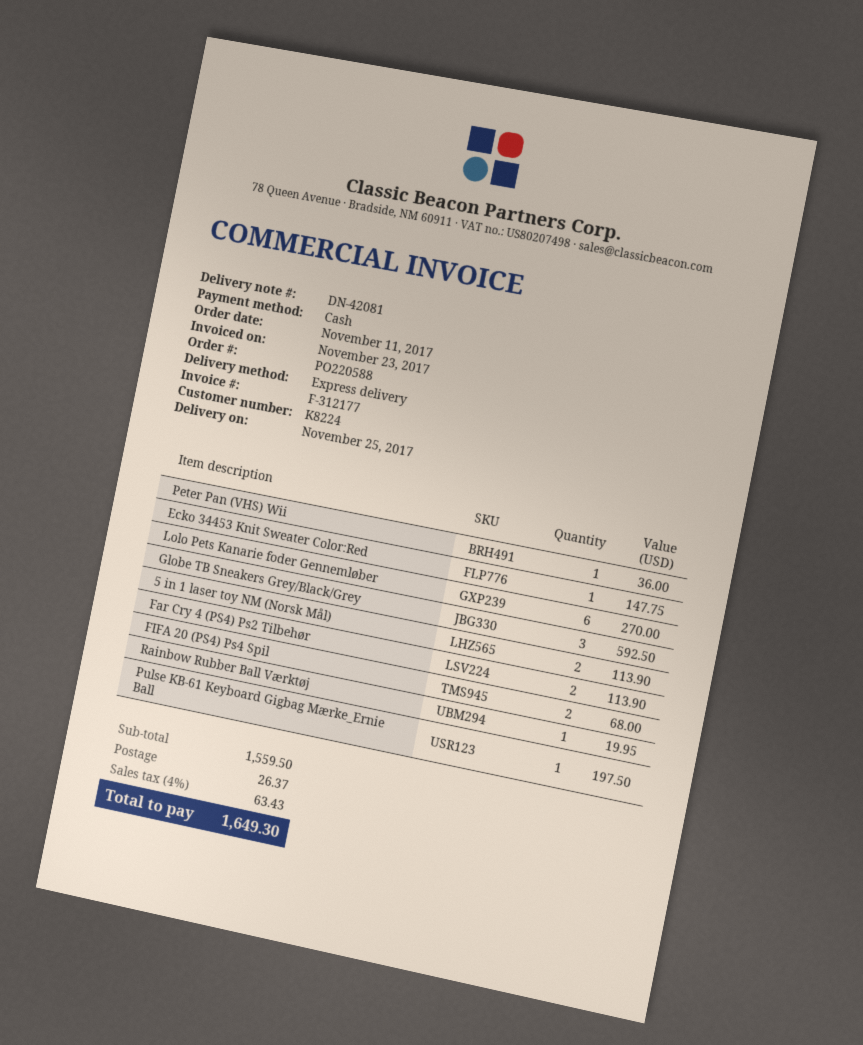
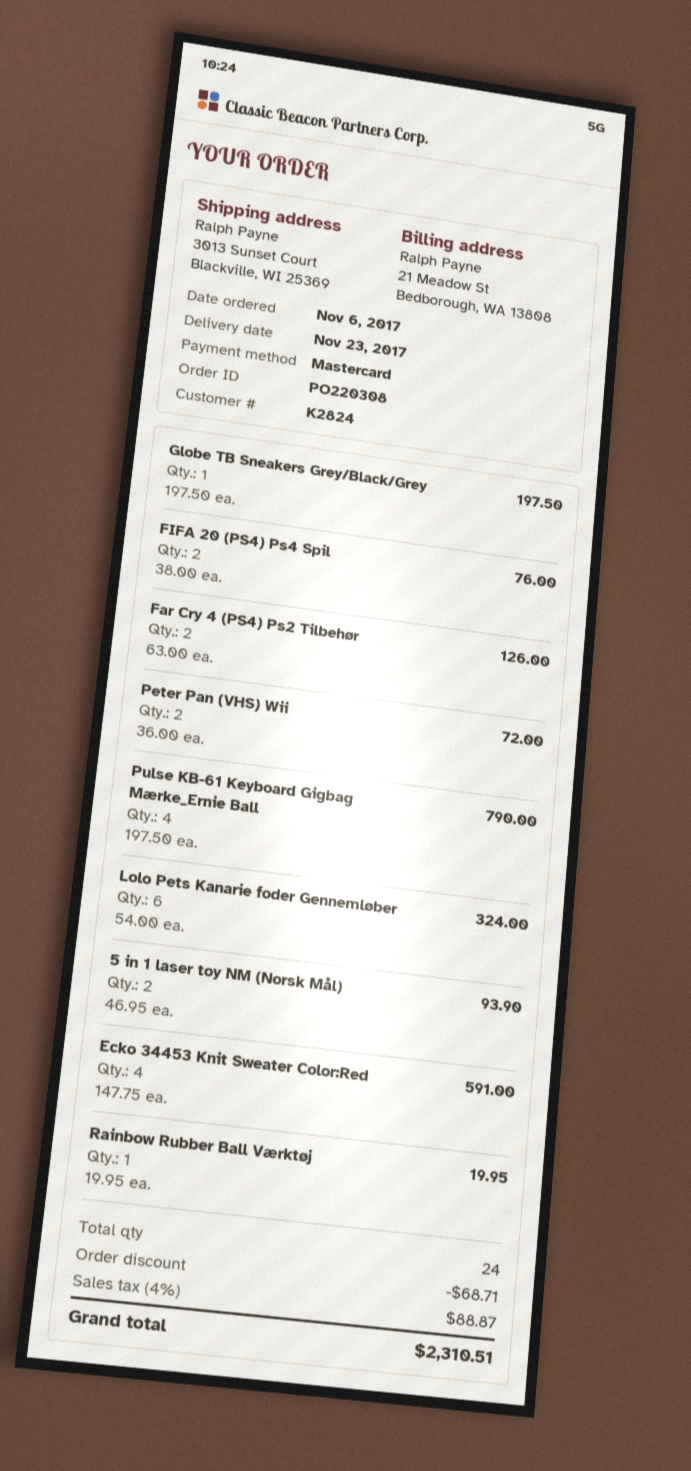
order number: PO220588 -> PO220308
order date: 2017-11-11 -> 2017-11-06
delivery date: 2017-11-25 -> 2017-11-23
customer number: K8224 -> K2824
payment method: cash -> Mastercard
Peter Pan (VHS) Wii: 1 for 36.00 -> 2 for 72.00
Ecko 34453 Knit Sweater Color:Red: 1 for 147.75 -> 4 for 591.00
Lolo Pets Kanarie foder Gennemløber: 6 for 270.00 -> 6 for 324.00
Globe TB Sneakers Grey/Black/Grey: 3 for 592.50 -> 1 for 197.50
5 in 1 laser toy NM (Norsk Mål): 2 for 113.90 -> 2 for 93.90
Far Cry 4 (PS4) Ps2 Tilbehør: 2 for 113.90 -> 2 for 126.00
FIFA 20 (PS4) Ps4 Spil: 2 for 68.00 -> 2 for 76.00
Pulse KB-61 Keyboard Gigbag Mærke_Ernie Ball: 1 for 197.50 -> 4 for 790.00
discount: none -> 68.71
shipping: 26.37 -> none
tax: 4% = 63.43 -> 4% = 88.87
total: 1649.30 -> 2310.51

